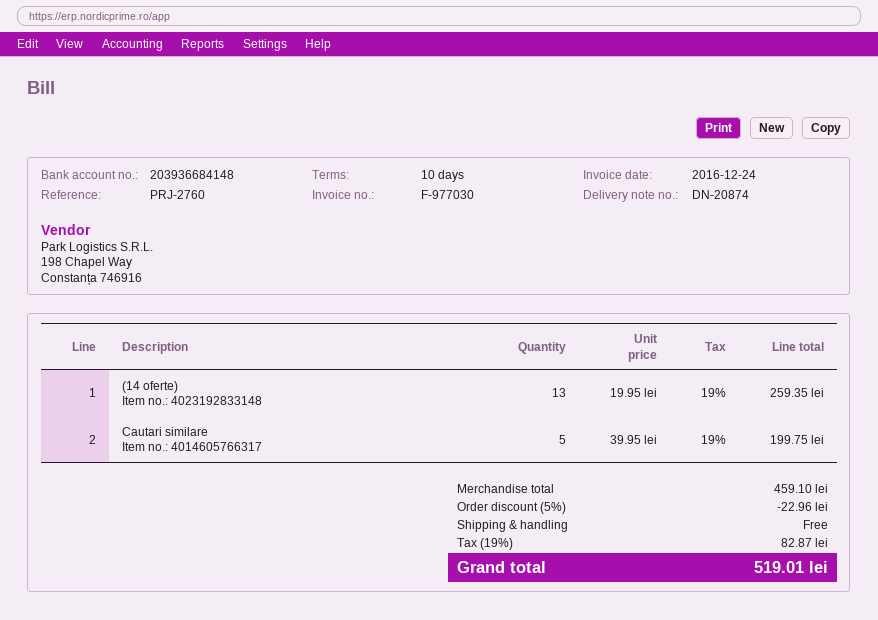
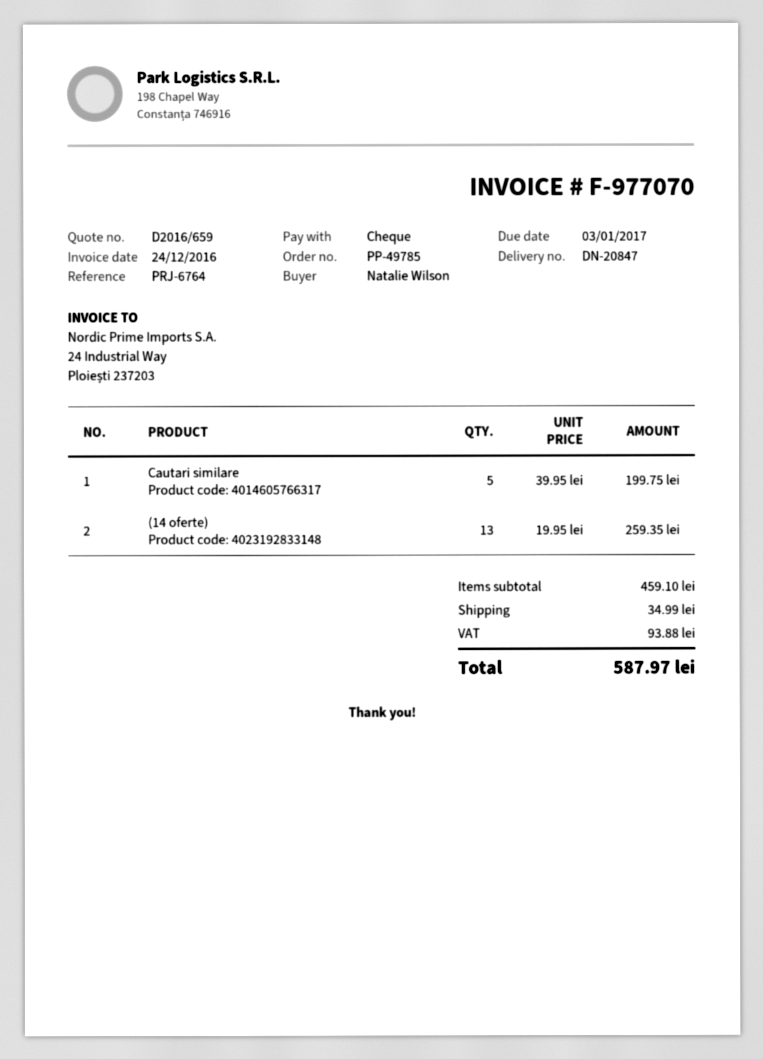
delivery note number: DN-20874 -> DN-20847
invoice number: F-977030 -> F-977070
reference: PRJ-2760 -> PRJ-6764
discount: 5% = 22.96 -> none
shipping: 0.00 -> 34.99
tax: 82.87 -> 93.88
total: 519.01 -> 587.97

